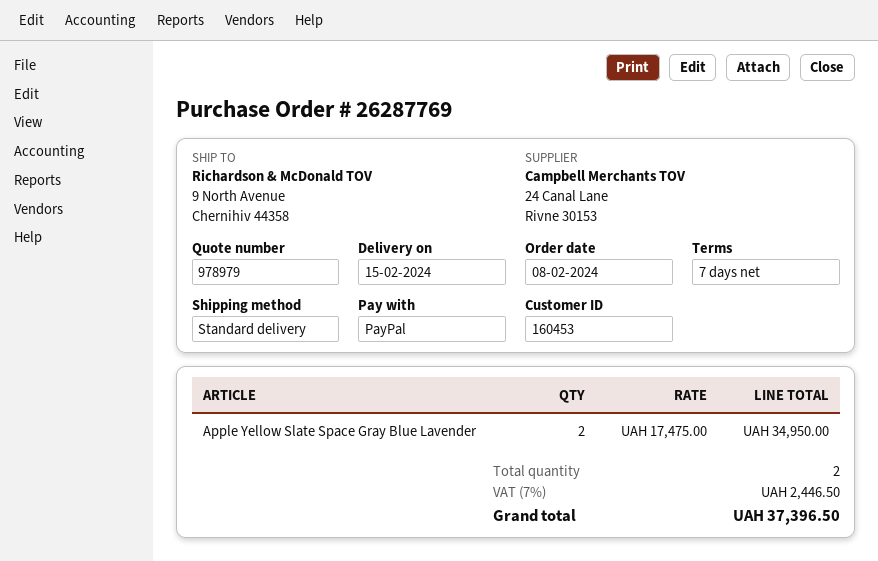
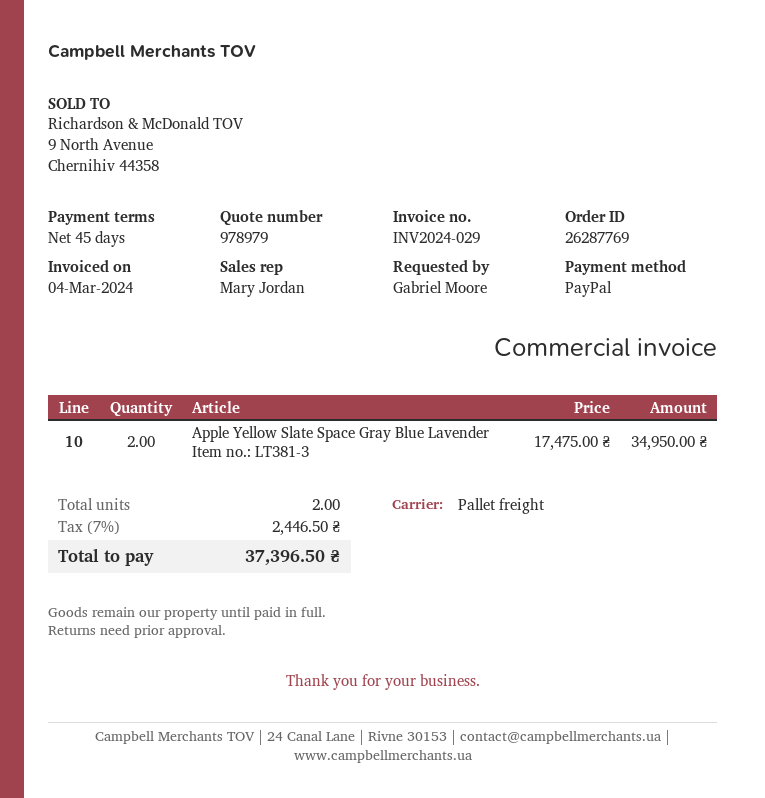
payment terms: 7 days -> 45 days
shipping method: standard -> pallet freight

